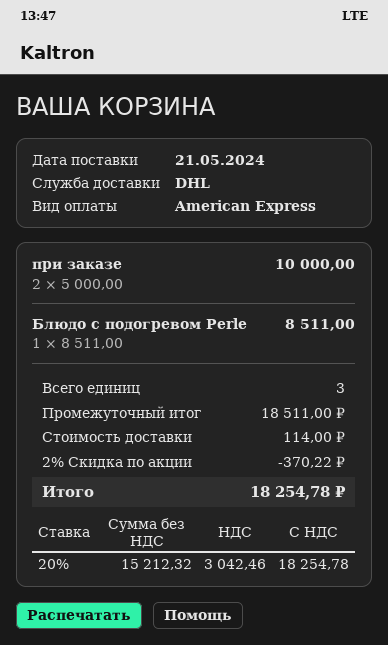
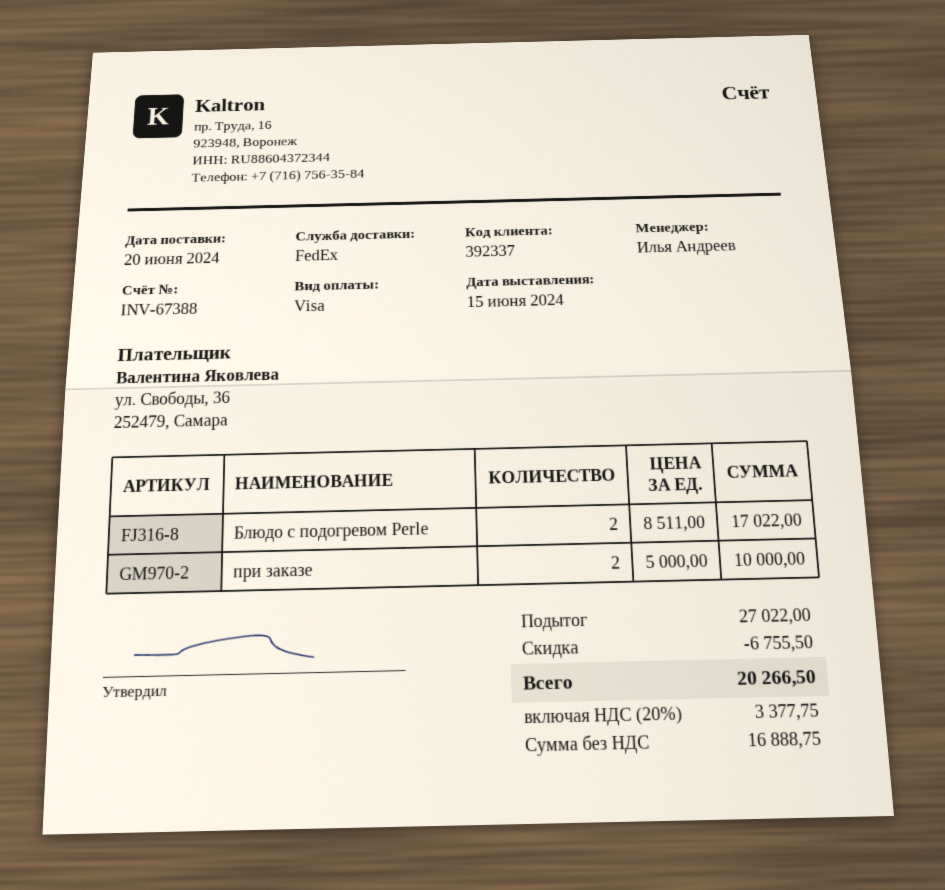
delivery date: 2024-05-21 -> 2024-06-20
payment method: American Express -> Visa
shipping method: DHL -> FedEx
Блюдо с подогревом Perle: 1 x 8511.00 = 8511.00 -> 2 x 8511.00 = 17022.00
subtotal: 18511.00 -> 27022.00
discount: 370.22 -> 6755.50
shipping: 114.00 -> none
net: 15212.32 -> 16888.75
tax: 20% = 3042.46 -> 20% = 3377.75
total: 18254.78 -> 20266.50

